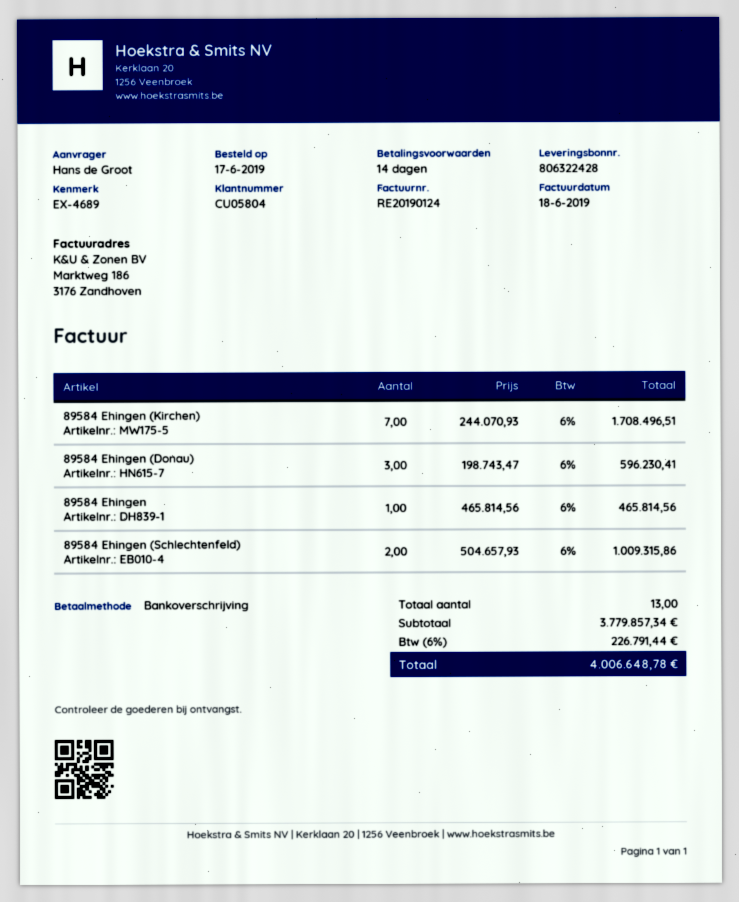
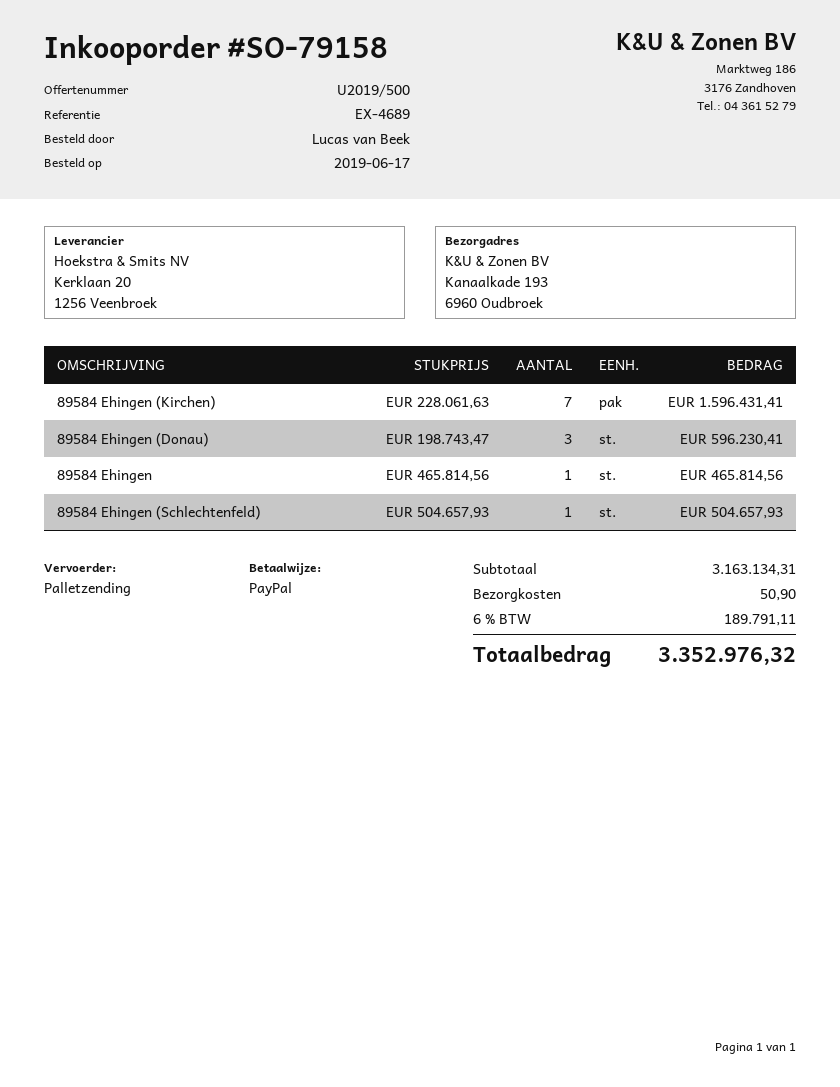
ordered by: Hans de Groot -> Lucas van Beek
payment method: bank transfer -> PayPal
89584 Ehingen (Kirchen): 7 x 244070.93 = 1708496.51 -> 7 x 228061.63 = 1596431.41
89584 Ehingen (Schlechtenfeld): 2 x 504657.93 = 1009315.86 -> 1 x 504657.93 = 504657.93
subtotal: 3779857.34 -> 3163134.31
shipping: none -> 50.90
tax: 6% = 226791.44 -> 6% = 189791.11
total: 4006648.78 -> 3352976.32

